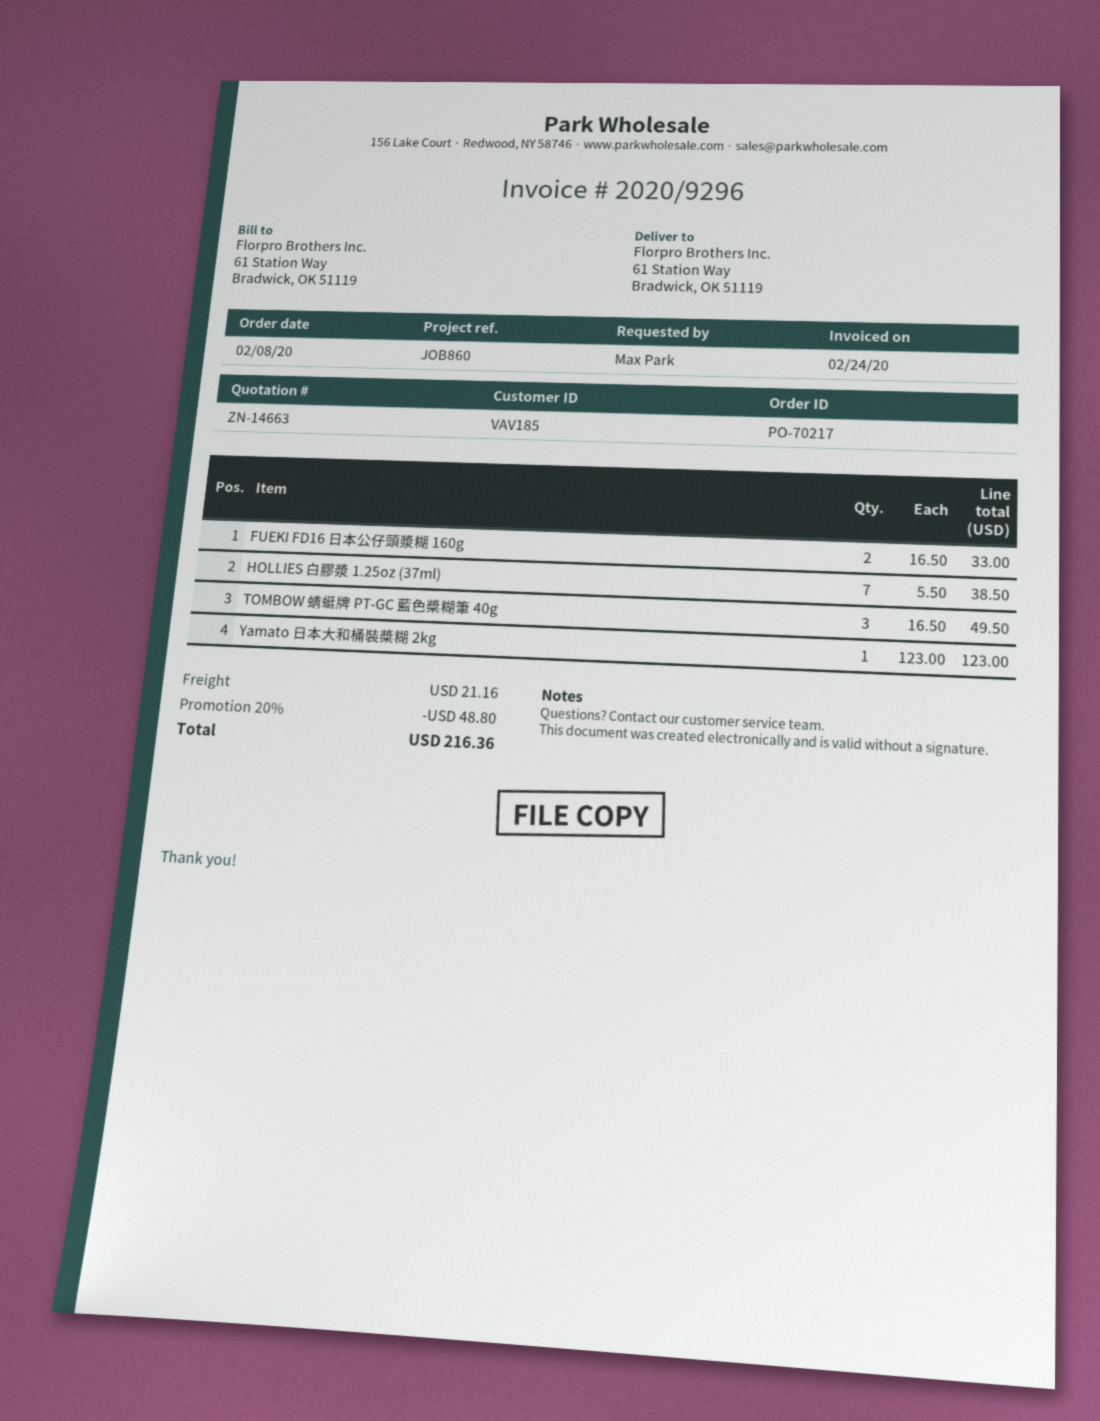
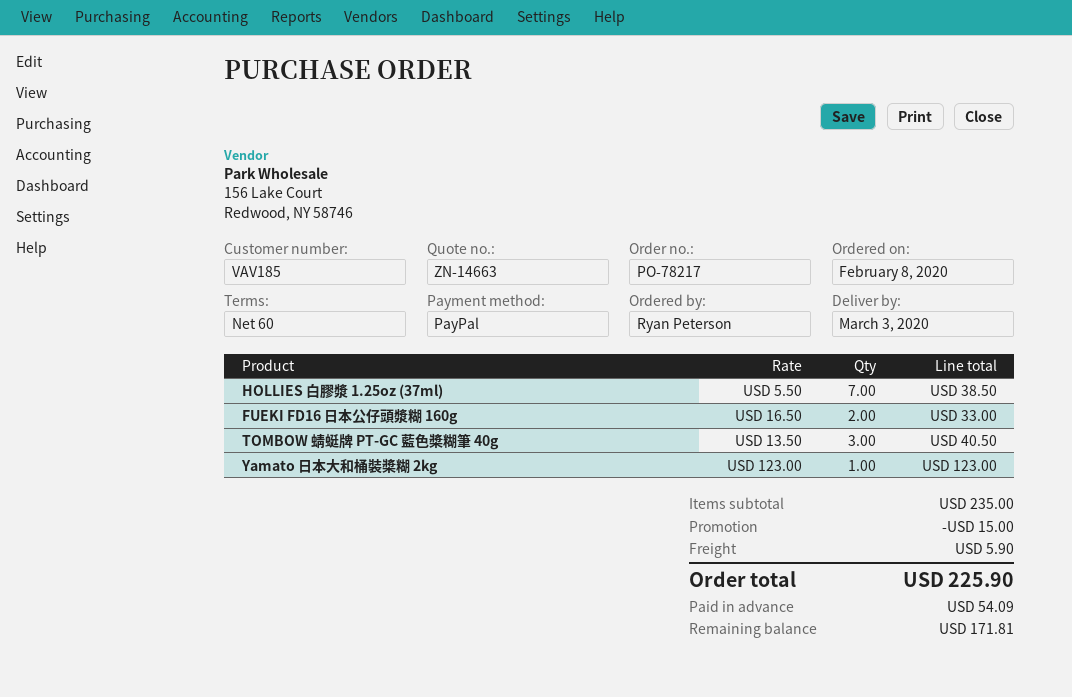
order number: PO-70217 -> PO-78217
ordered by: Max Park -> Ryan Peterson
TOMBOW 蜻蜓牌 PT-GC 藍色槳糊筆 40g: 3 x 16.50 = 49.50 -> 3 x 13.50 = 40.50
discount: 48.80 -> 15.00
shipping: 21.16 -> 5.90
total: 216.36 -> 225.90

